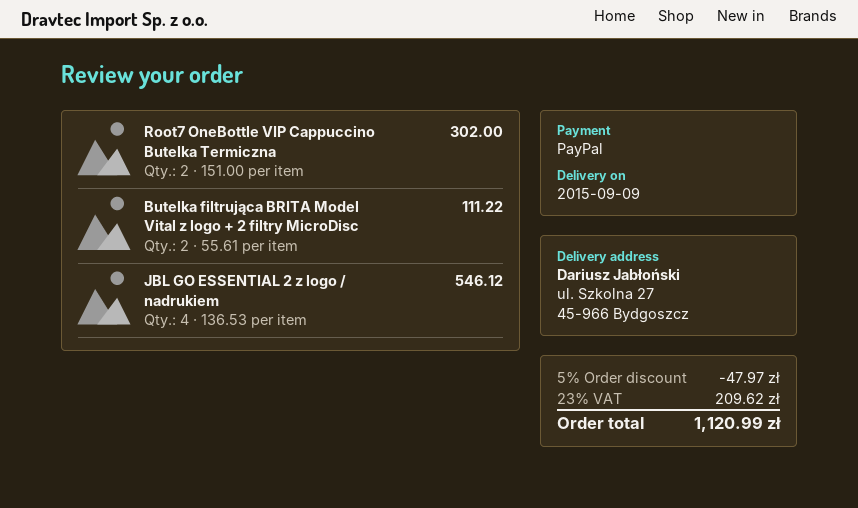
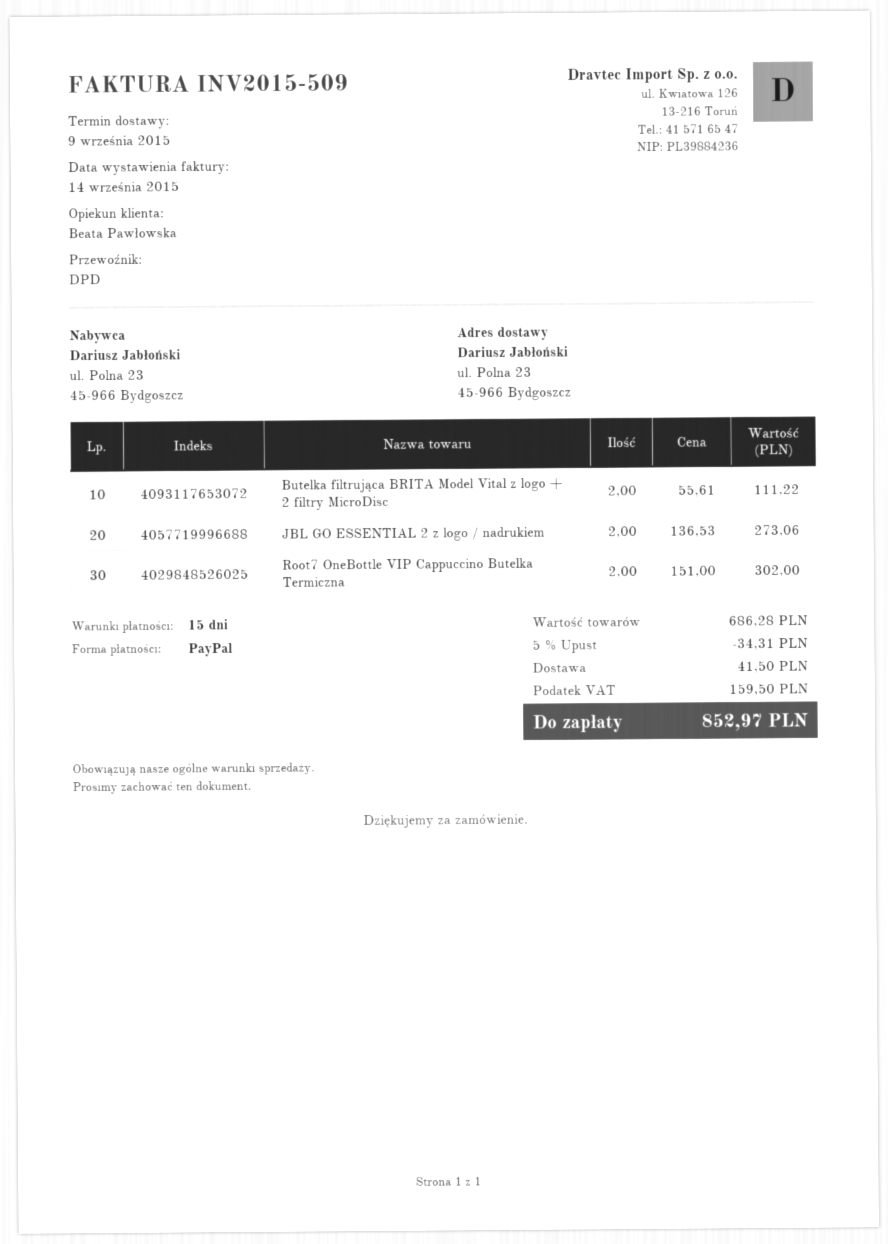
ship to: ul. Szkolna 27, 45-966 Bydgoszcz -> ul. Polna 23, 45-966 Bydgoszcz
JBL GO ESSENTIAL 2 z logo / nadrukiem: 4 x 136.53 = 546.12 -> 2 x 136.53 = 273.06
discount: 5% = 47.97 -> 5% = 34.31
shipping: none -> 41.50
tax: 209.62 -> 159.50
total: 1120.99 -> 852.97

